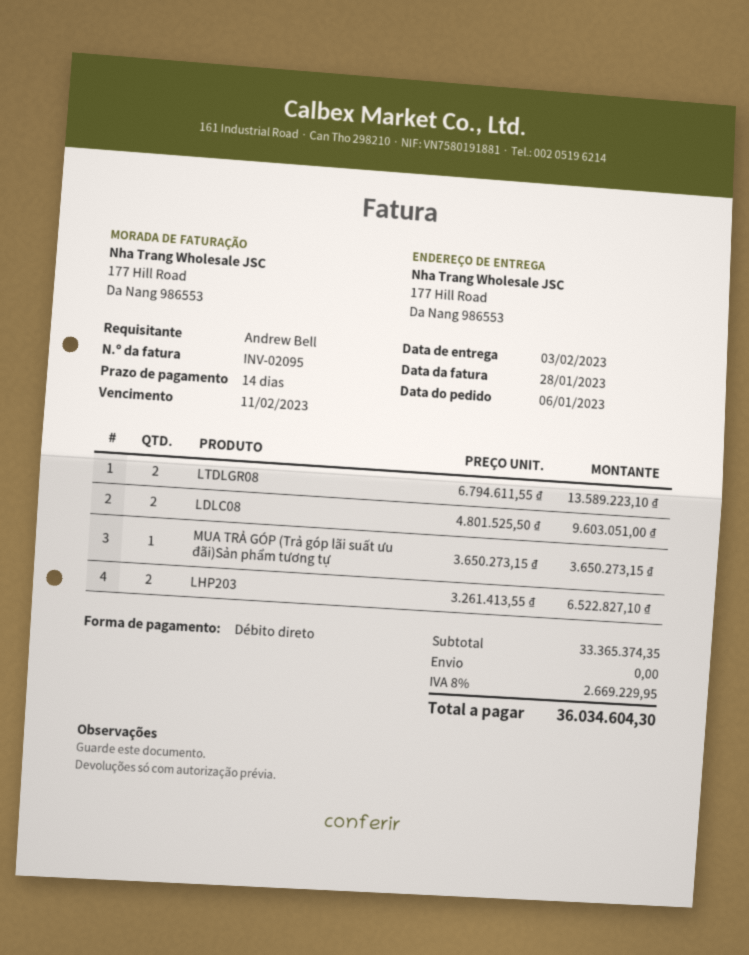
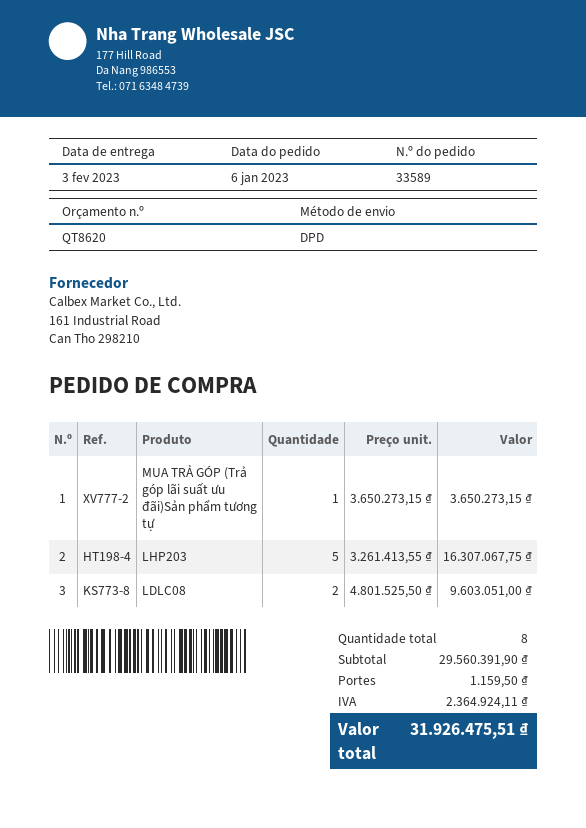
LTDLGR08: 2 x 6794611.55 = 13589223.10 -> none
LHP203: 2 x 3261413.55 = 6522827.10 -> 5 x 3261413.55 = 16307067.75
subtotal: 33365374.35 -> 29560391.90
shipping: 0.00 -> 1159.50
tax: 2669229.95 -> 2364924.11
total: 36034604.30 -> 31926475.51

